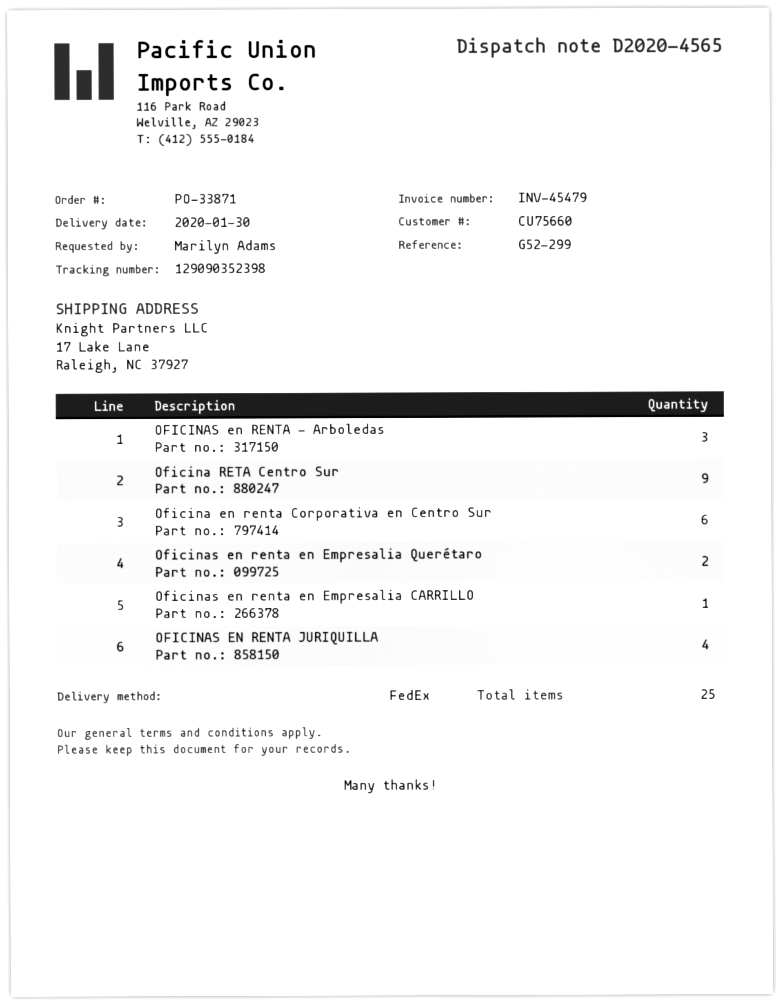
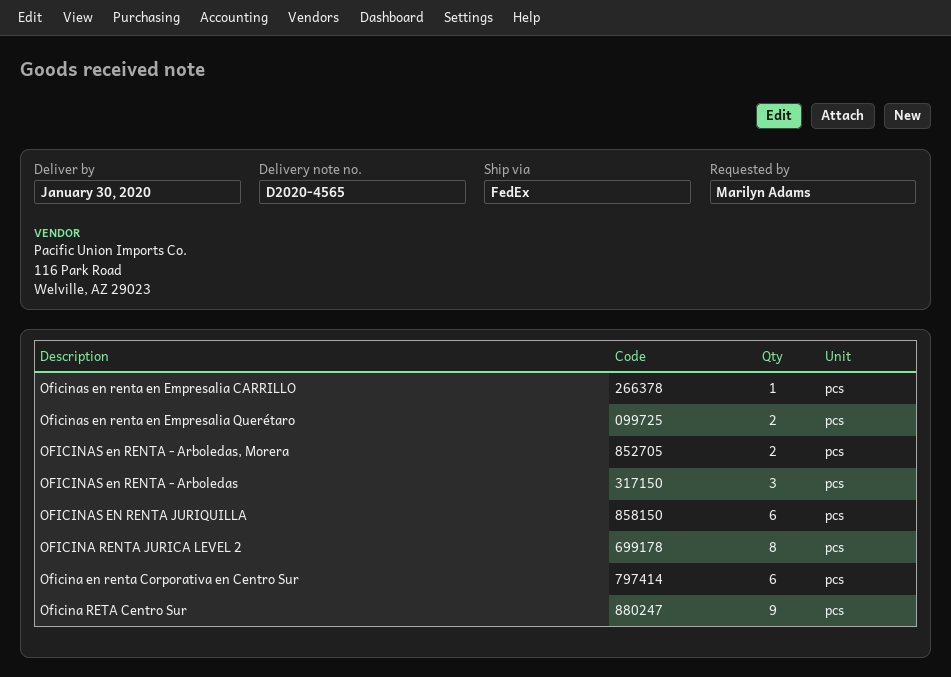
OFICINAS EN RENTA JURIQUILLA: 4 -> 6
OFICINAS en RENTA - Arboledas, Morera: none -> 2
OFICINA RENTA JURICA LEVEL 2: none -> 8

